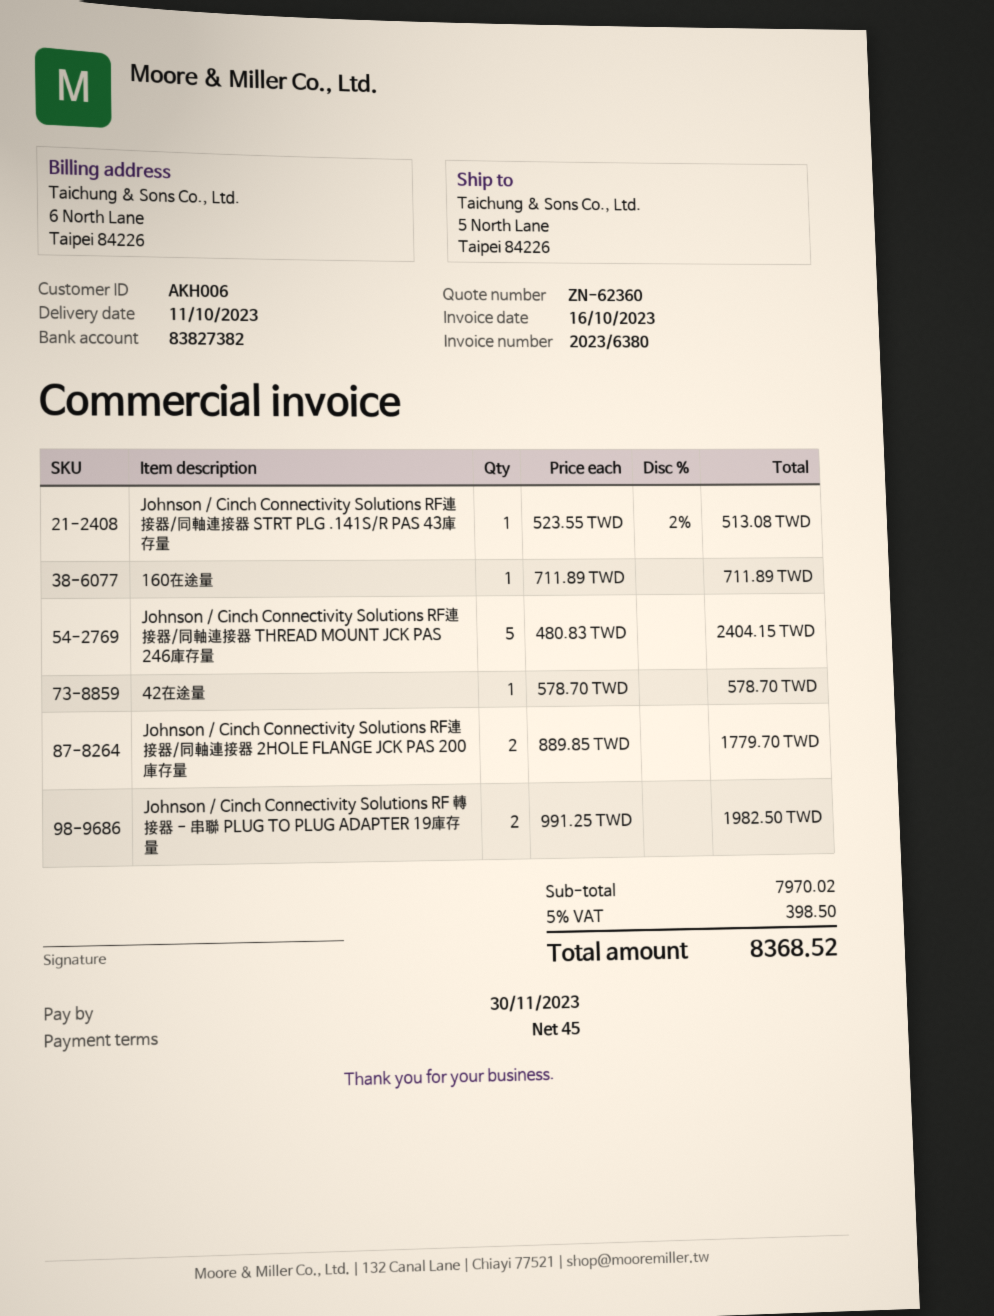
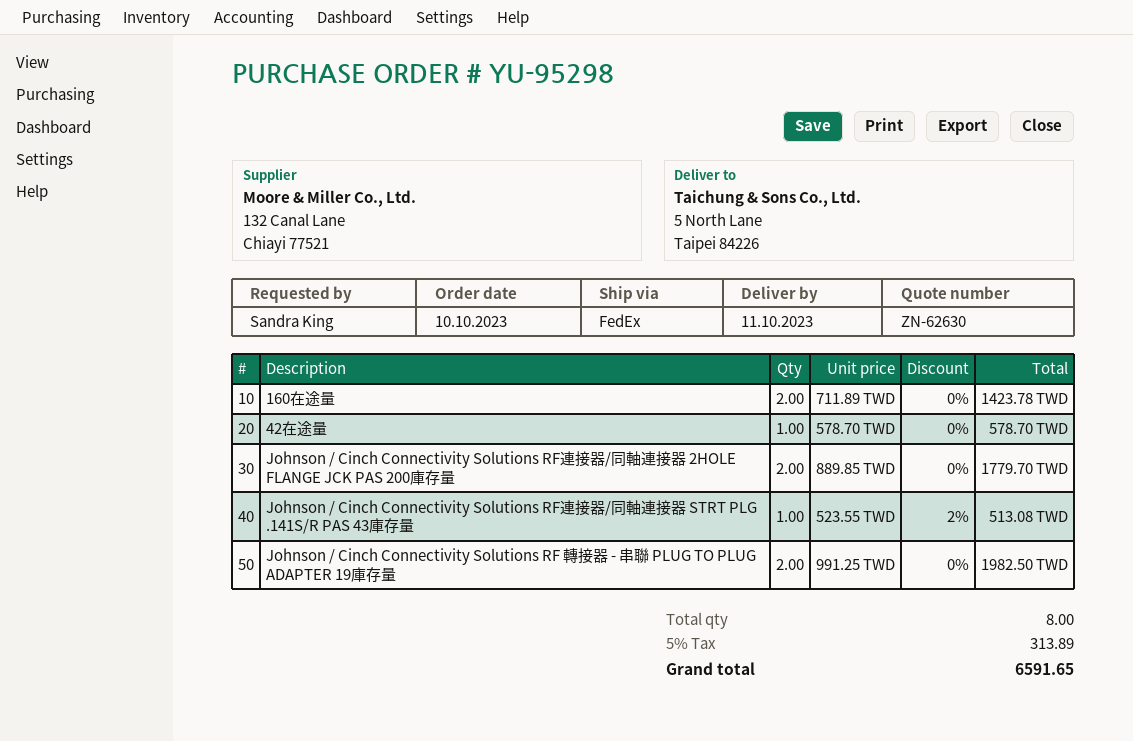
quote number: ZN-62360 -> ZN-62630
160在途量: 1 x 711.89 = 711.89 -> 2 x 711.89 = 1423.78
Johnson / Cinch Connectivity Solutions RF連接器/同軸連接器 THREAD MOUNT JCK PAS 246庫存量: 5 x 480.83 = 2404.15 -> none
tax: 5% = 398.50 -> 5% = 313.89
total: 8368.52 -> 6591.65

